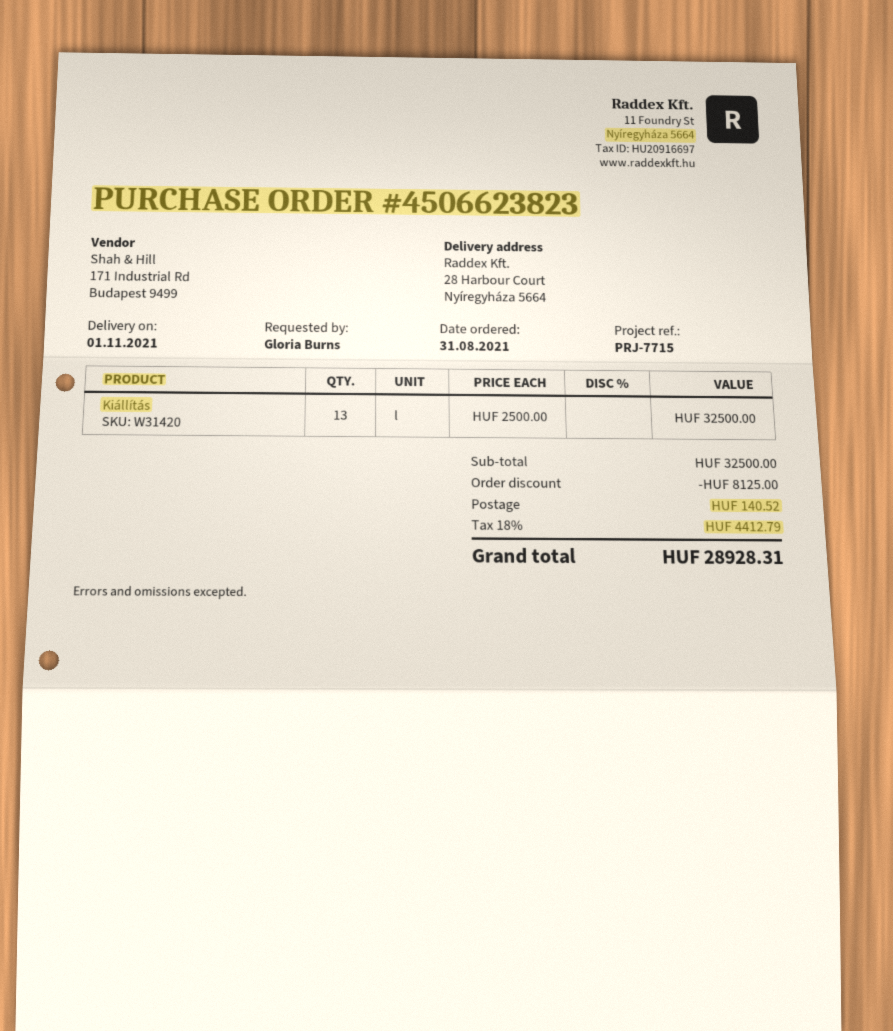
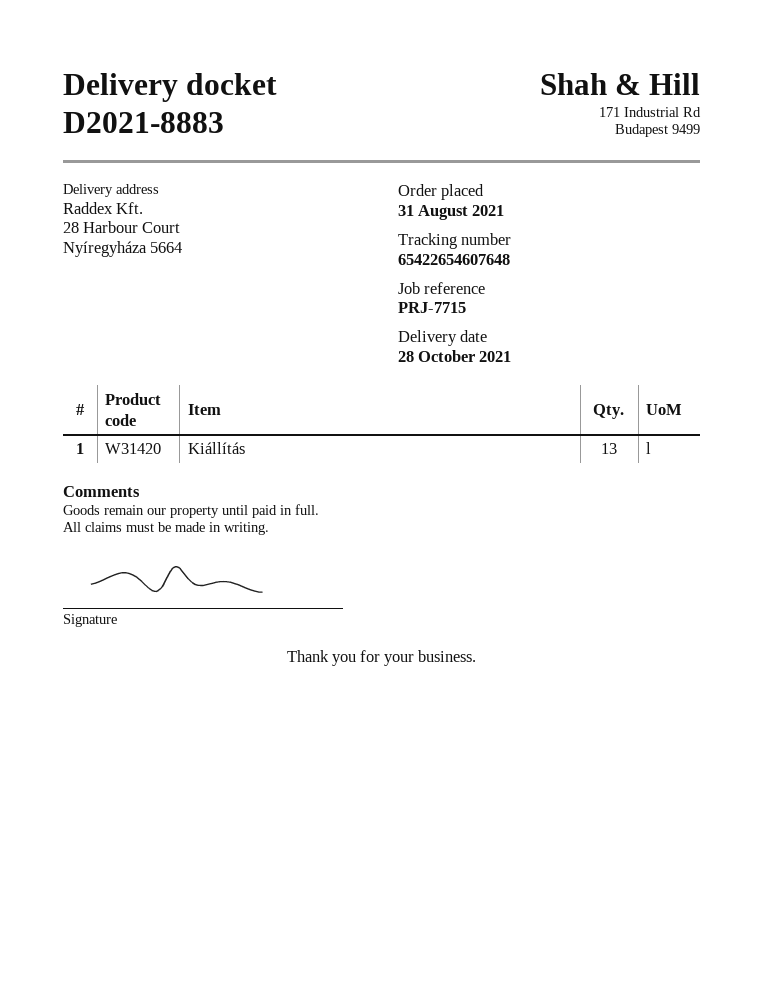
delivery date: 2021-11-01 -> 2021-10-28

